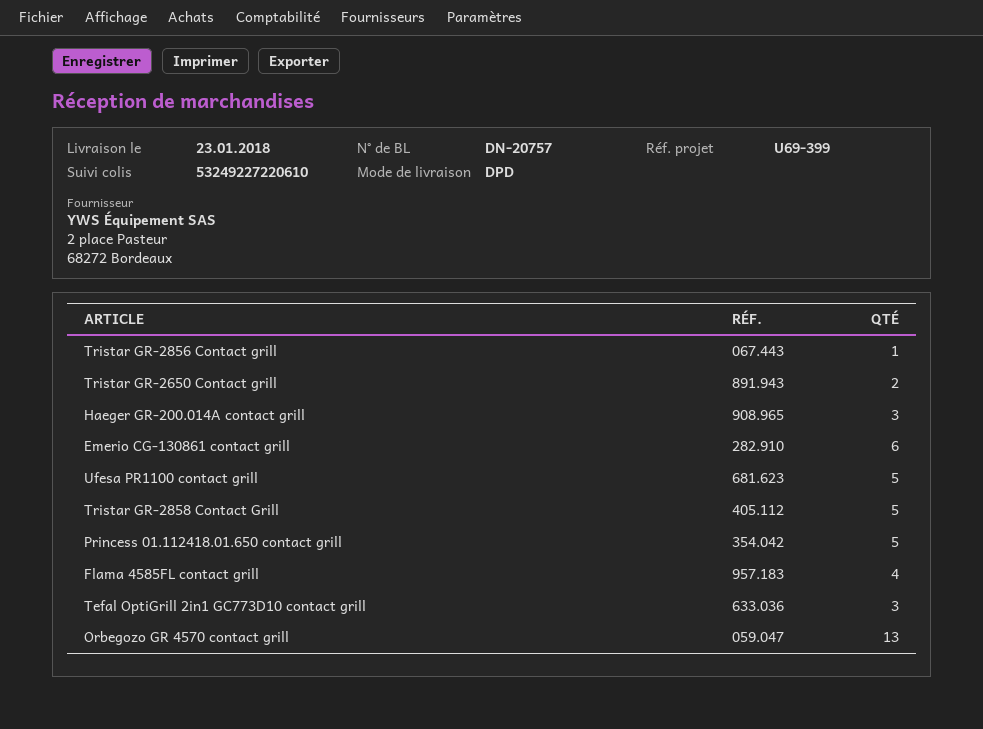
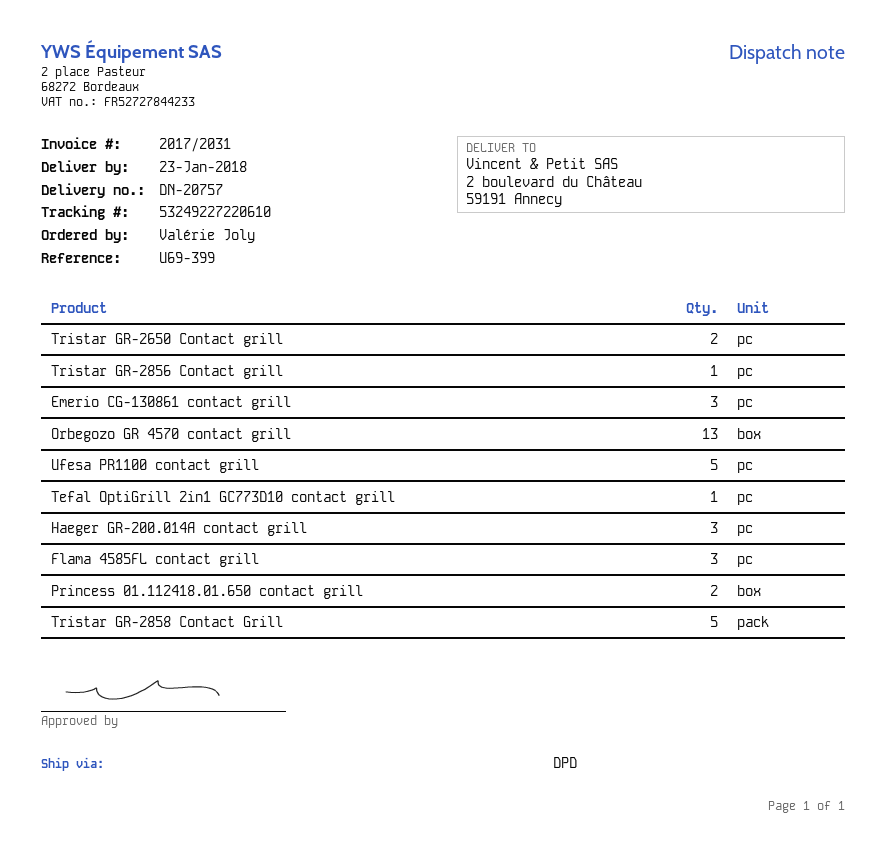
Emerio CG-130861 contact grill: 6 -> 3
Princess 01.112418.01.650 contact grill: 5 -> 2
Flama 4585FL contact grill: 4 -> 3
Tefal OptiGrill 2in1 GC773D10 contact grill: 3 -> 1

